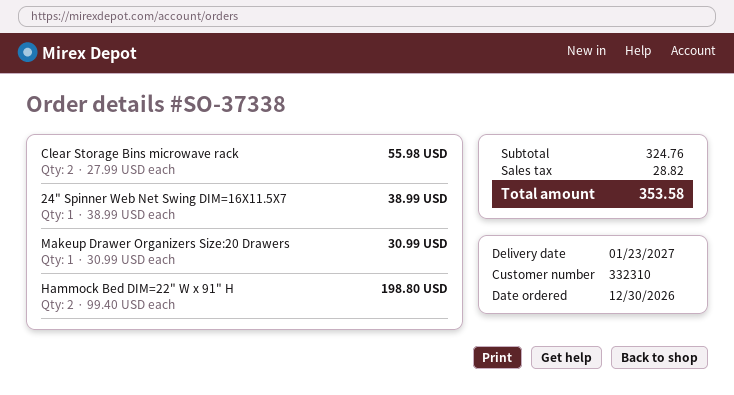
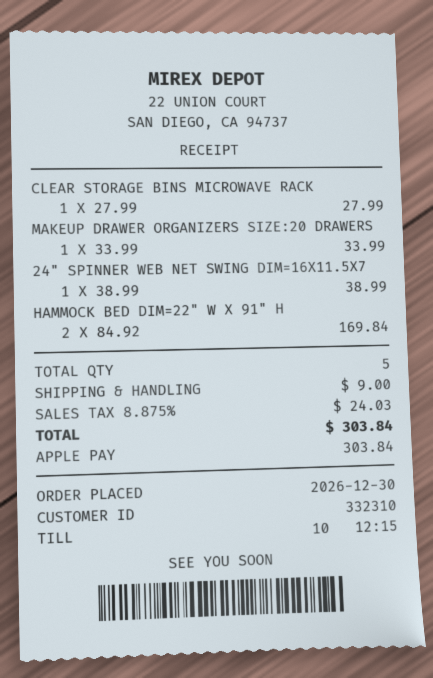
Clear Storage Bins microwave rack: 2 x 27.99 = 55.98 -> 1 x 27.99 = 27.99
Makeup Drawer Organizers Size:20 Drawers: 1 x 30.99 = 30.99 -> 1 x 33.99 = 33.99
Hammock Bed DIM=22" W x 91" H: 2 x 99.40 = 198.80 -> 2 x 84.92 = 169.84
shipping: none -> 9.00
tax: 28.82 -> 24.03
total: 353.58 -> 303.84

